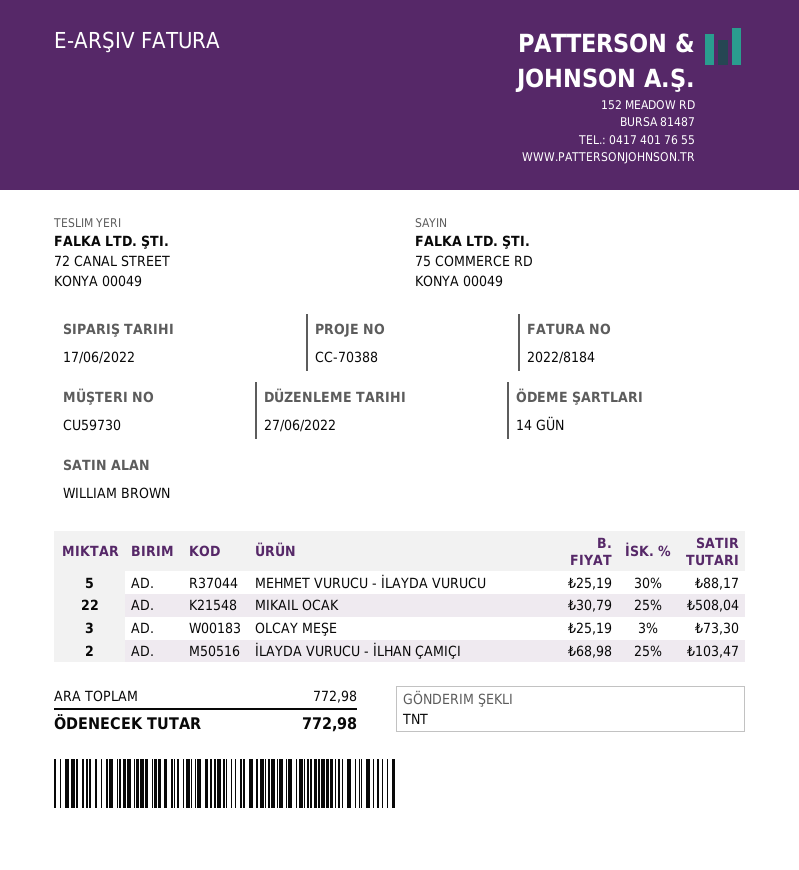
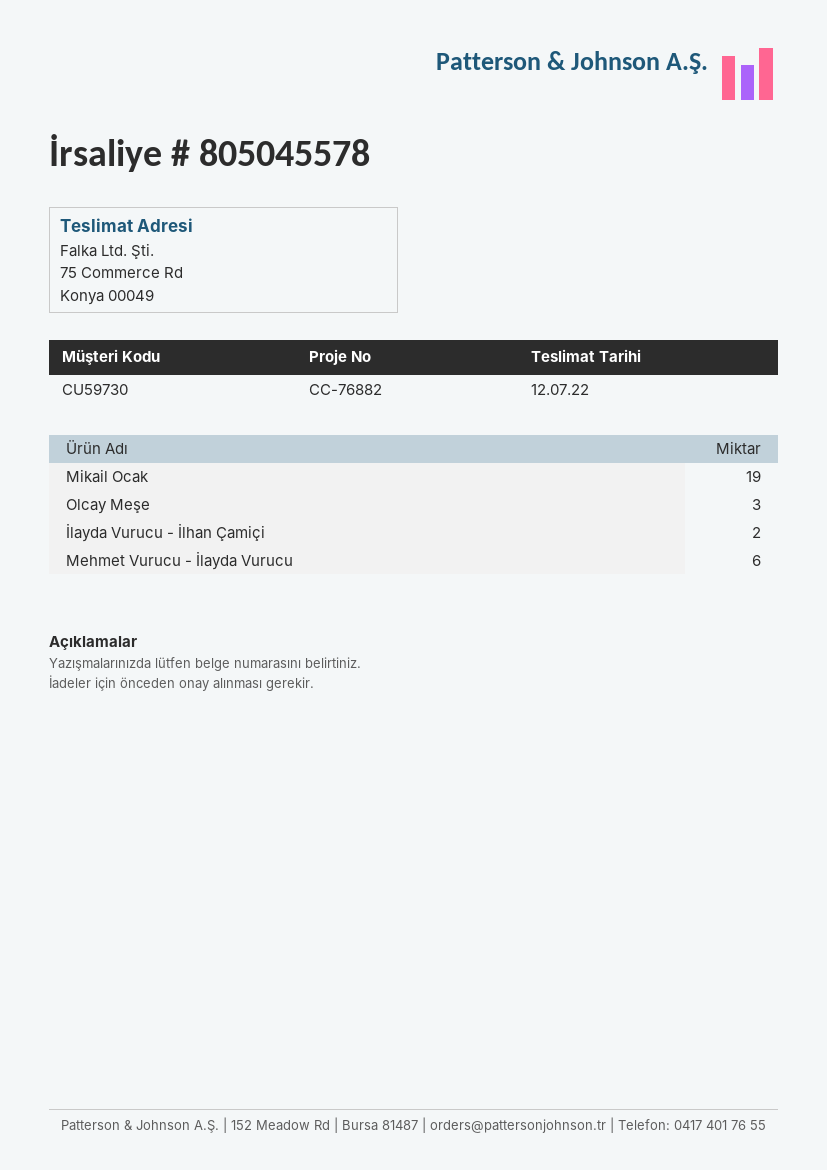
reference: CC-70388 -> CC-76882
ship to: 72 CANAL STREET, KONYA 00049 -> 75 Commerce Rd, Konya 00049
MEHMET VURUCU - İLAYDA VURUCU: 5 -> 6
MIKAIL OCAK: 22 -> 19

